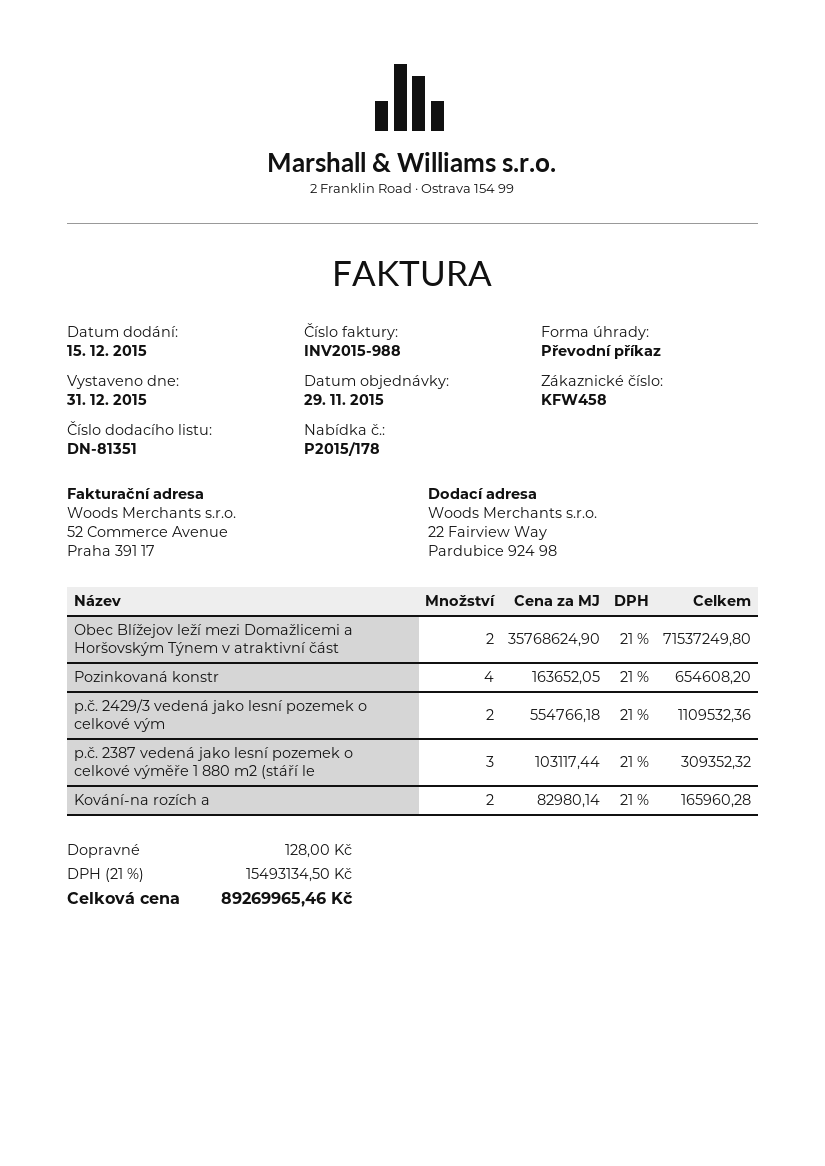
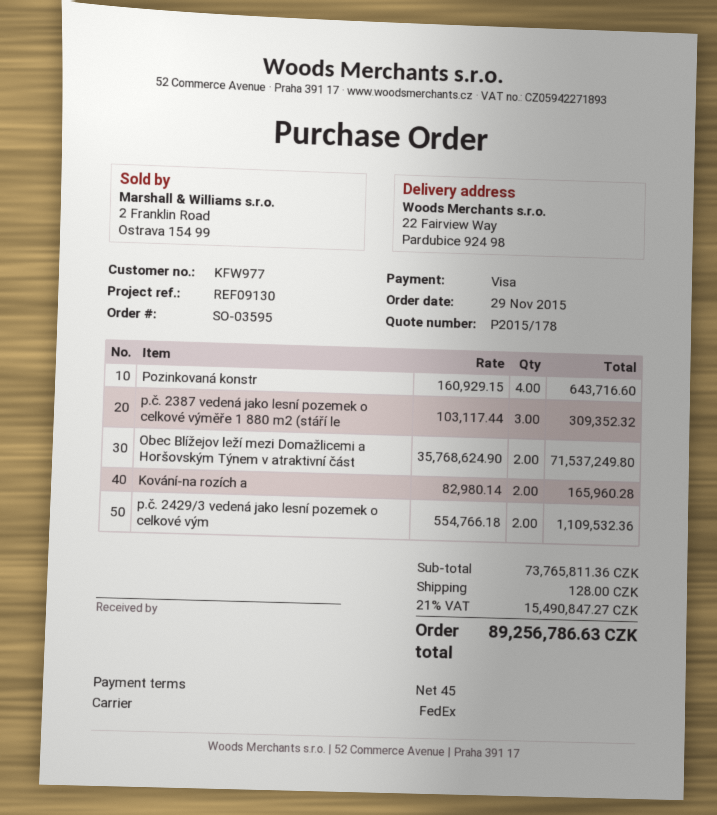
customer number: KFW458 -> KFW977
payment method: bank transfer -> Visa
Pozinkovaná konstr: 4 x 163652.05 = 654608.20 -> 4 x 160929.15 = 643716.60
tax: 21% = 15493134.50 -> 21% = 15490847.27
total: 89269965.46 -> 89256786.63

